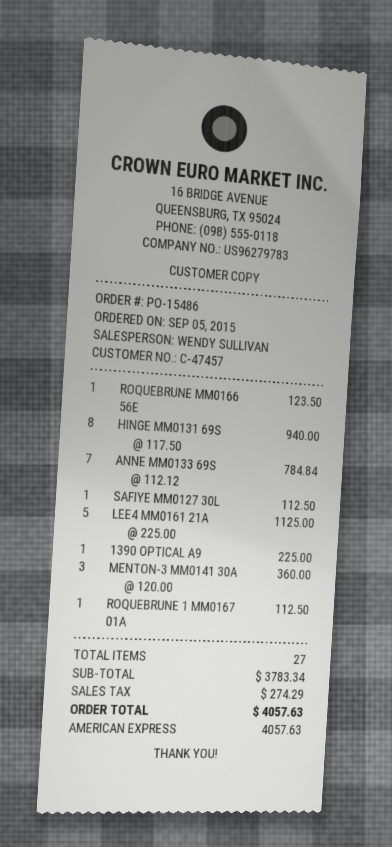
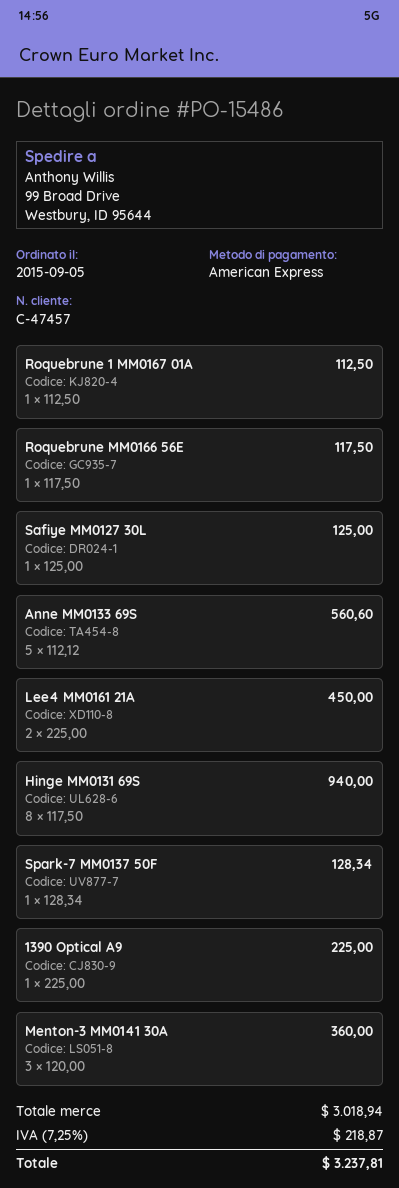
ROQUEBRUNE MM0166 56E: 1 x 123.50 = 123.50 -> 1 x 117.50 = 117.50
ANNE MM0133 69S: 7 x 112.12 = 784.84 -> 5 x 112.12 = 560.60
SAFIYE MM0127 30L: 1 x 112.50 = 112.50 -> 1 x 125.00 = 125.00
LEE4 MM0161 21A: 5 x 225.00 = 1125.00 -> 2 x 225.00 = 450.00
Spark-7 MM0137 50F: none -> 1 x 128.34 = 128.34
subtotal: 3783.34 -> 3018.94
tax: 274.29 -> 218.87
total: 4057.63 -> 3237.81

